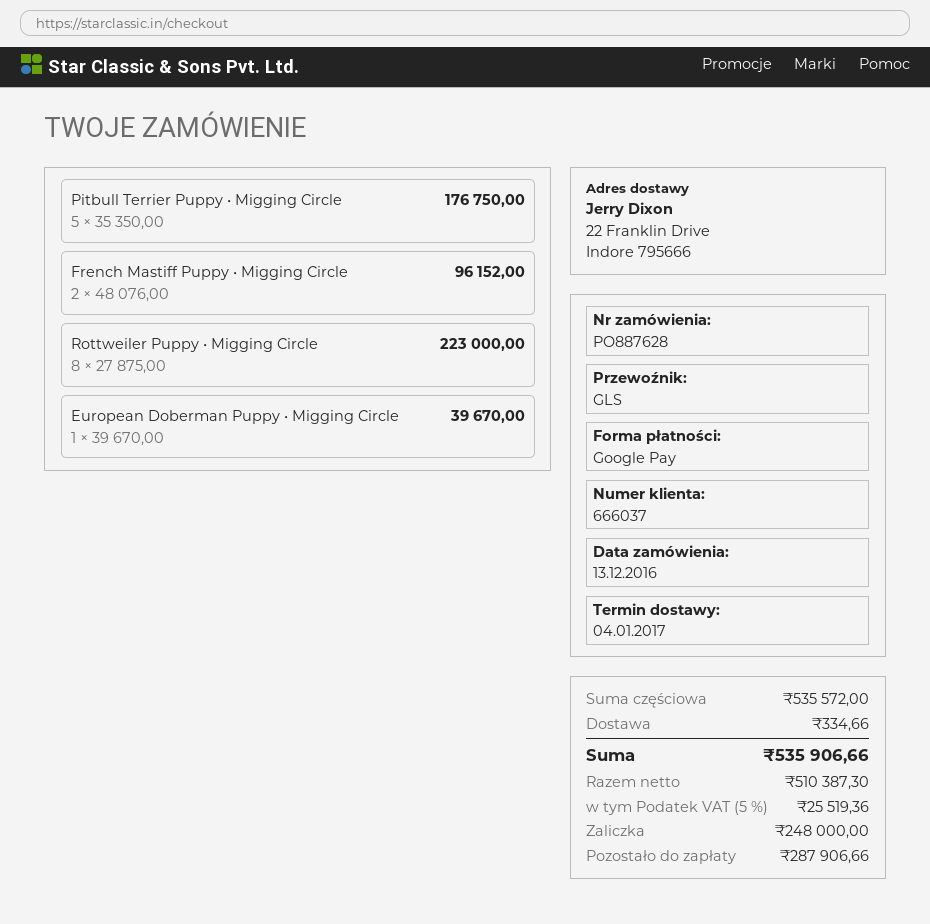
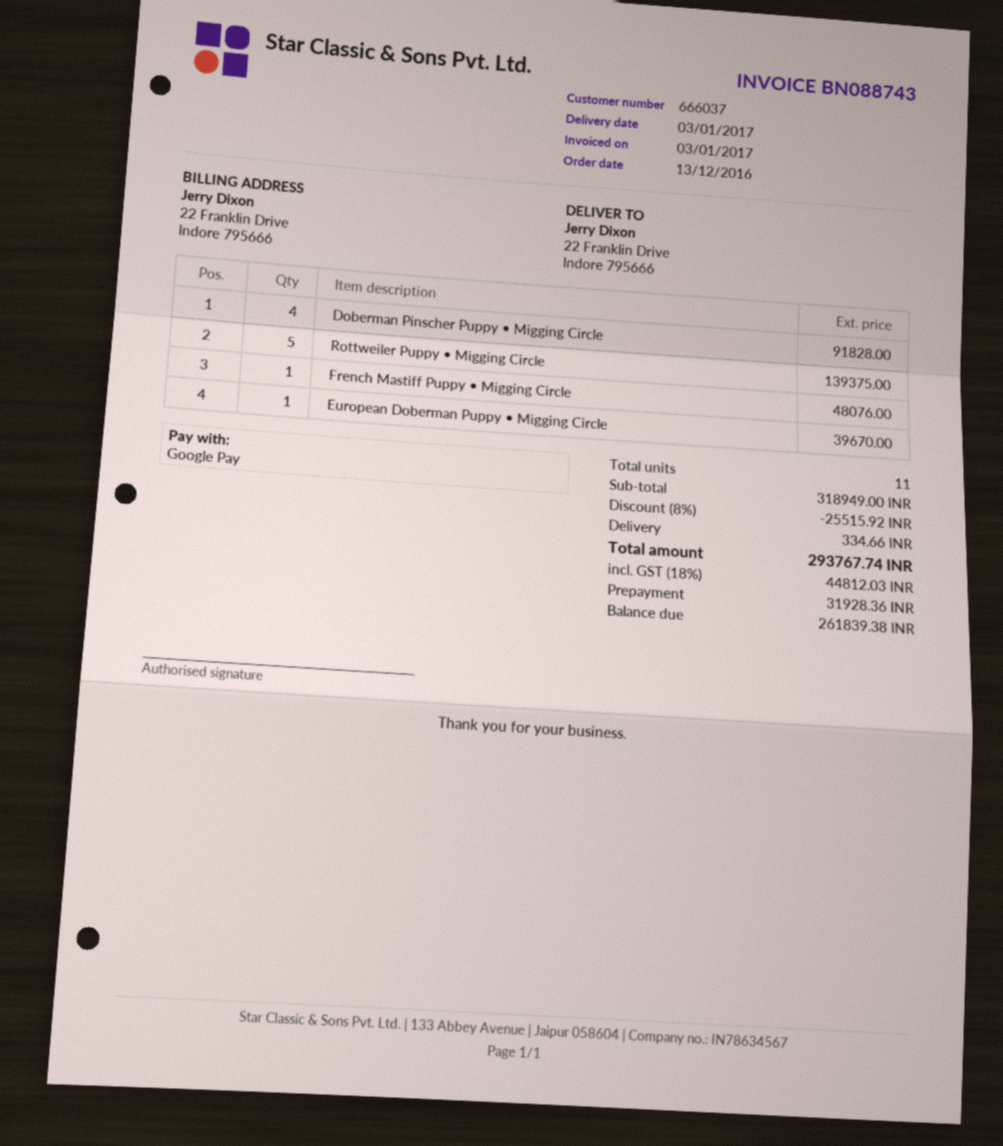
delivery date: 2017-01-04 -> 2017-01-03
Pitbull Terrier Puppy • Migging Circle: 5 for 176750.00 -> none
French Mastiff Puppy • Migging Circle: 2 for 96152.00 -> 1 for 48076.00
Rottweiler Puppy • Migging Circle: 8 for 223000.00 -> 5 for 139375.00
Doberman Pinscher Puppy • Migging Circle: none -> 4 for 91828.00
subtotal: 535572.00 -> 318949.00
discount: none -> 8% = 25515.92
tax: 5% = 25519.36 -> 18% = 44812.03
total: 535906.66 -> 293767.74
deposit: 248000.00 -> 31928.36
balance: 287906.66 -> 261839.38

